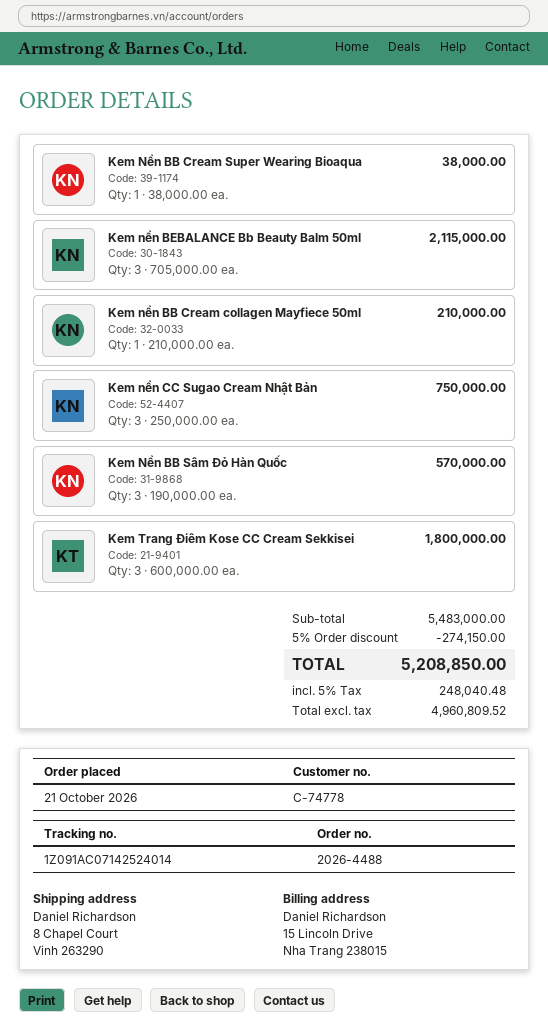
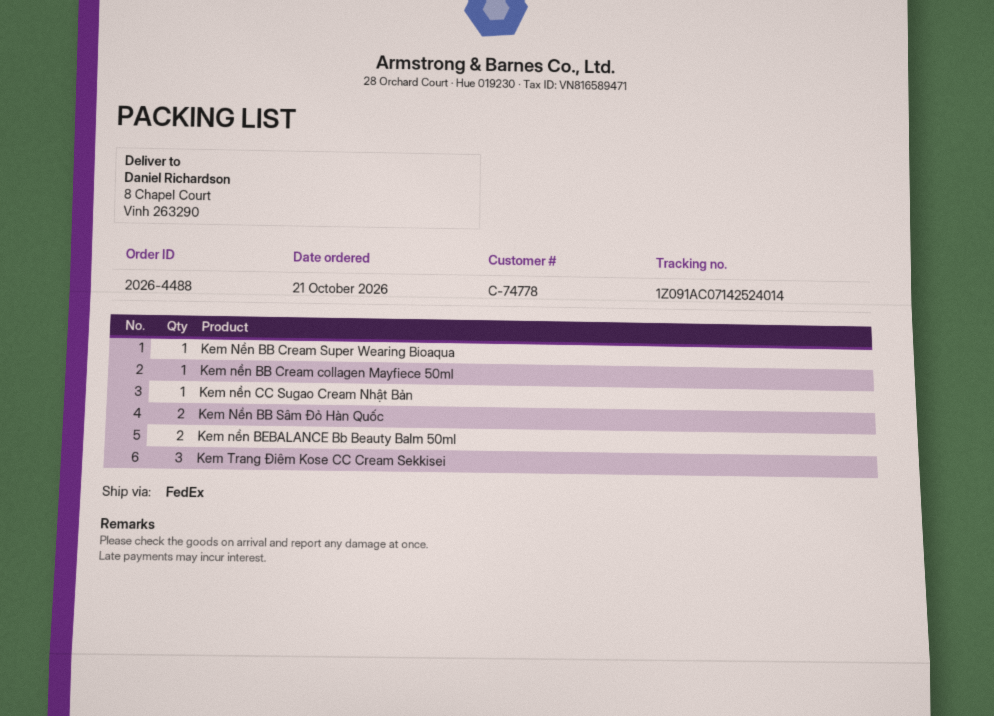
Kem nền BEBALANCE Bb Beauty Balm 50ml: 3 -> 2
Kem nền CC Sugao Cream Nhật Bản: 3 -> 1
Kem Nền BB Sâm Đỏ Hàn Quốc: 3 -> 2

